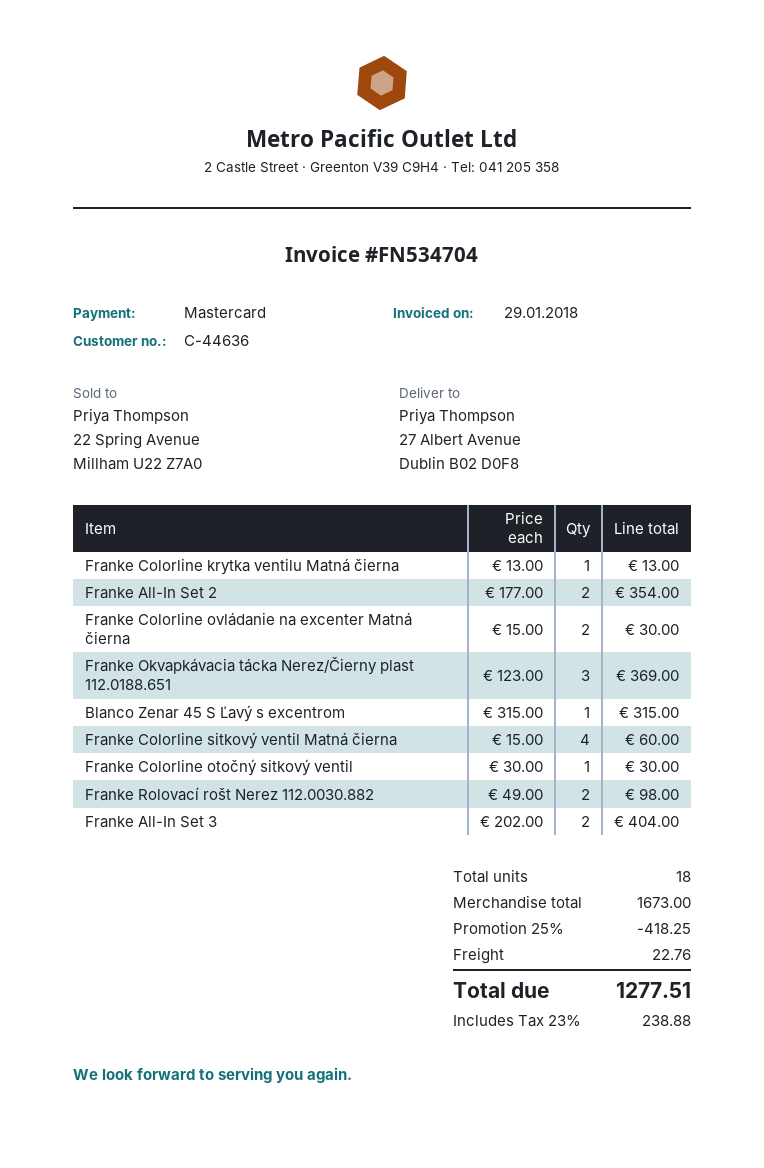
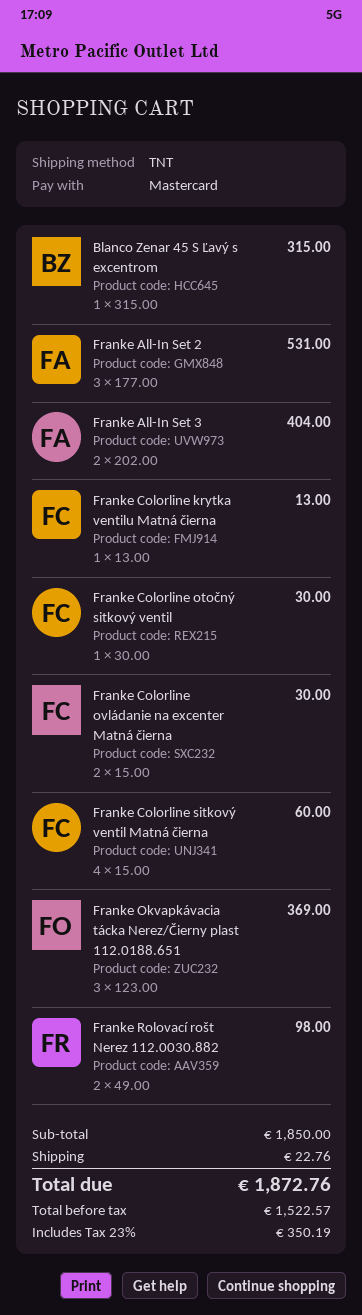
Franke All-In Set 2: 2 x 177.00 = 354.00 -> 3 x 177.00 = 531.00
subtotal: 1673.00 -> 1850.00
discount: 25% = 418.25 -> none
tax: 23% = 238.88 -> 23% = 350.19
total: 1277.51 -> 1872.76

